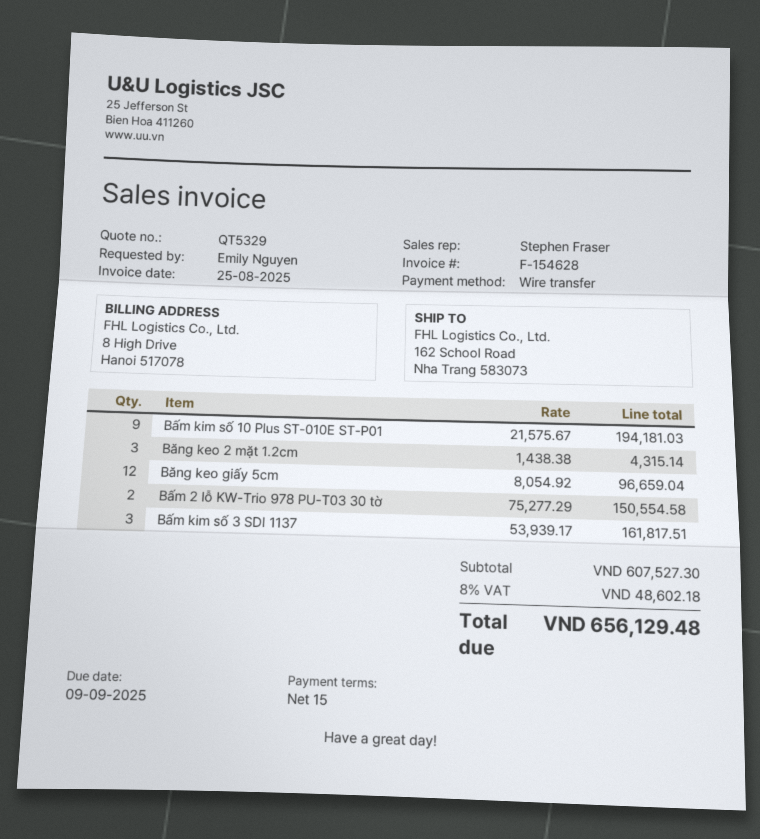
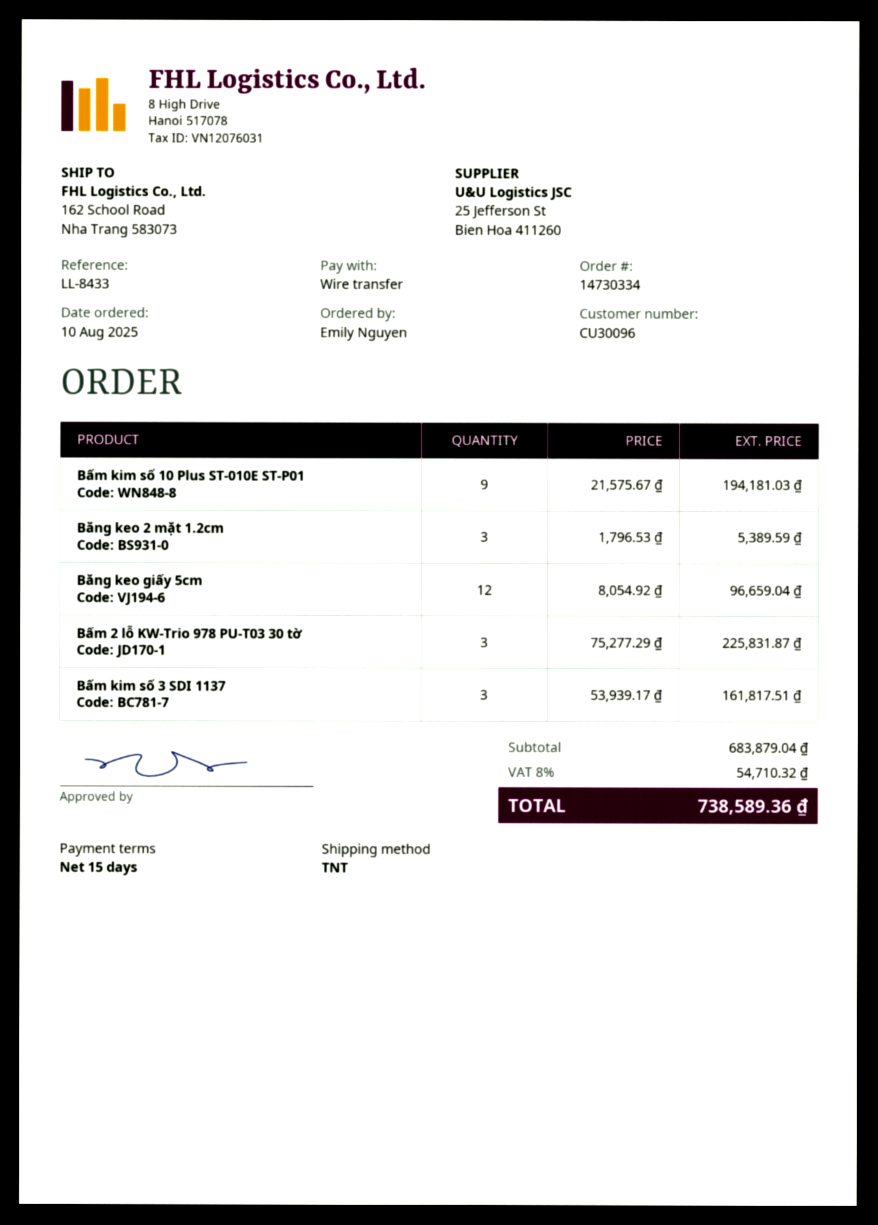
Băng keo 2 mặt 1.2cm: 3 x 1438.38 = 4315.14 -> 3 x 1796.53 = 5389.59
Bấm 2 lỗ KW-Trio 978 PU-T03 30 tờ: 2 x 75277.29 = 150554.58 -> 3 x 75277.29 = 225831.87
subtotal: 607527.30 -> 683879.04
tax: 8% = 48602.18 -> 8% = 54710.32
total: 656129.48 -> 738589.36

